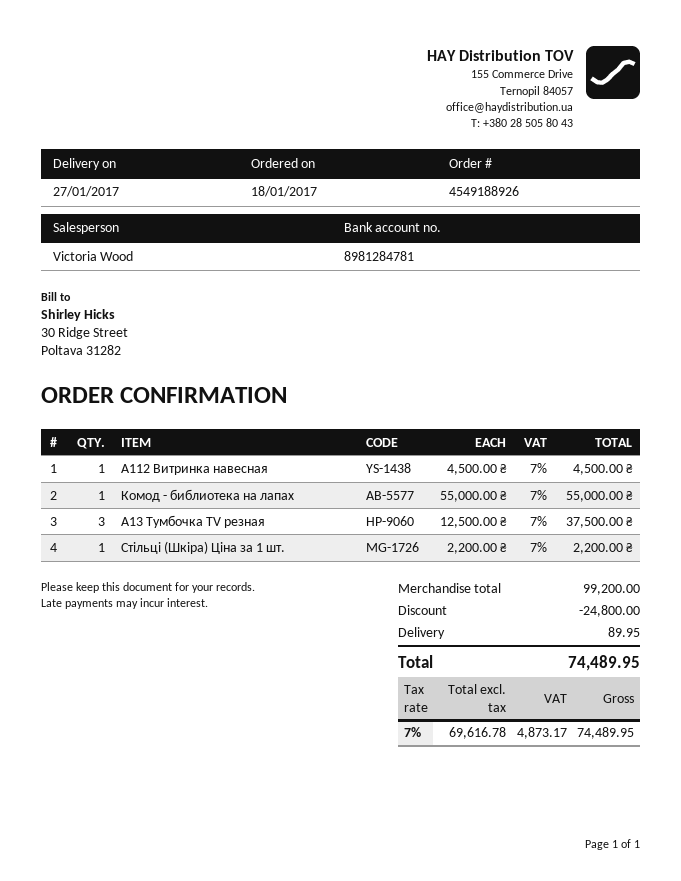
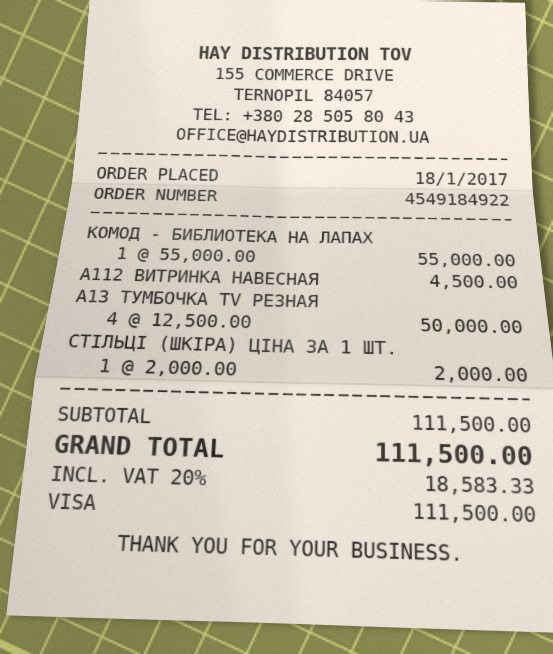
order number: 4549188926 -> 4549184922
А13 Тумбочка TV резная: 3 x 12500.00 = 37500.00 -> 4 x 12500.00 = 50000.00
Стільці (Шкіра) Ціна за 1 шт.: 1 x 2200.00 = 2200.00 -> 1 x 2000.00 = 2000.00
subtotal: 99200.00 -> 111500.00
discount: 24800.00 -> none
shipping: 89.95 -> none
tax: 7% = 4873.17 -> 20% = 18583.33
total: 74489.95 -> 111500.00

